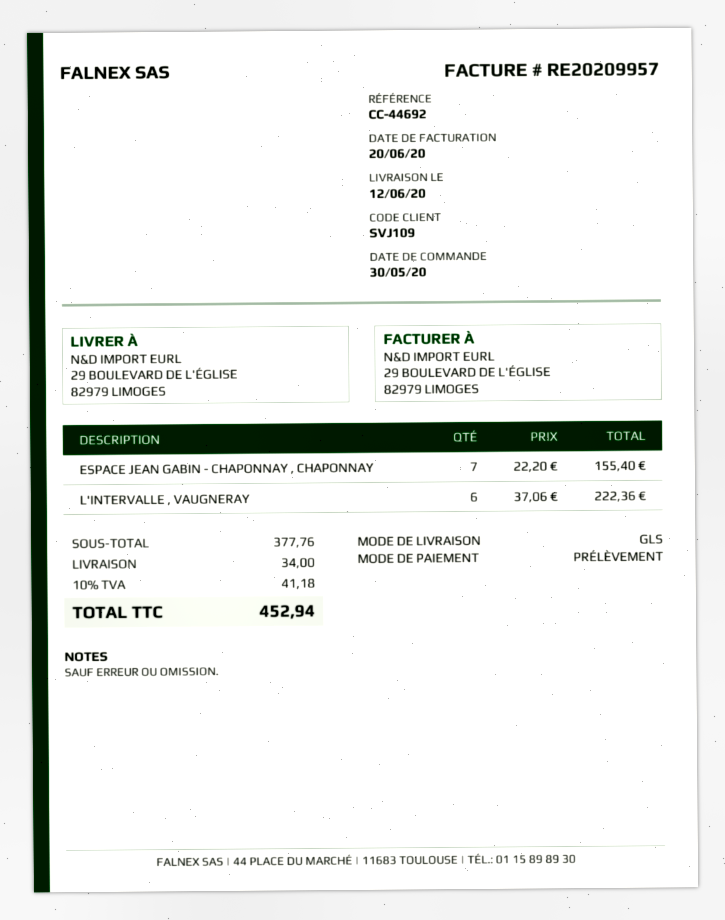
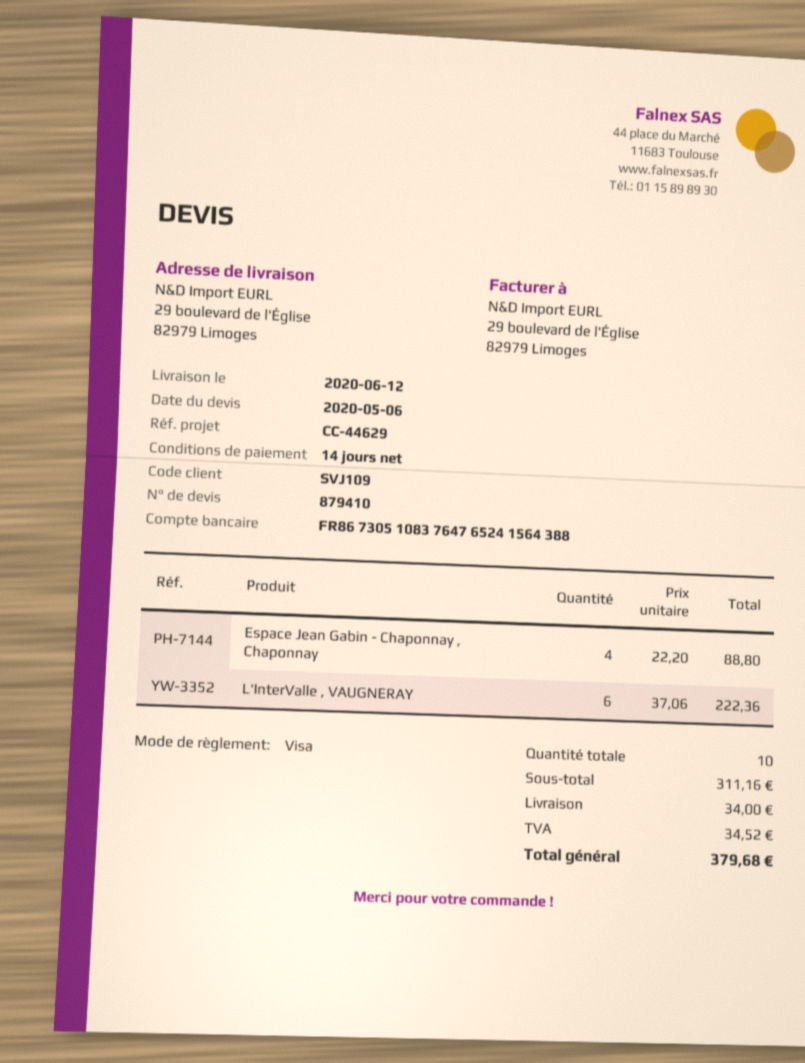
reference: CC-44692 -> CC-44629
payment method: direct debit -> Visa
ESPACE JEAN GABIN - CHAPONNAY , CHAPONNAY: 7 x 22.20 = 155.40 -> 4 x 22.20 = 88.80
subtotal: 377.76 -> 311.16
tax: 41.18 -> 34.52
total: 452.94 -> 379.68

